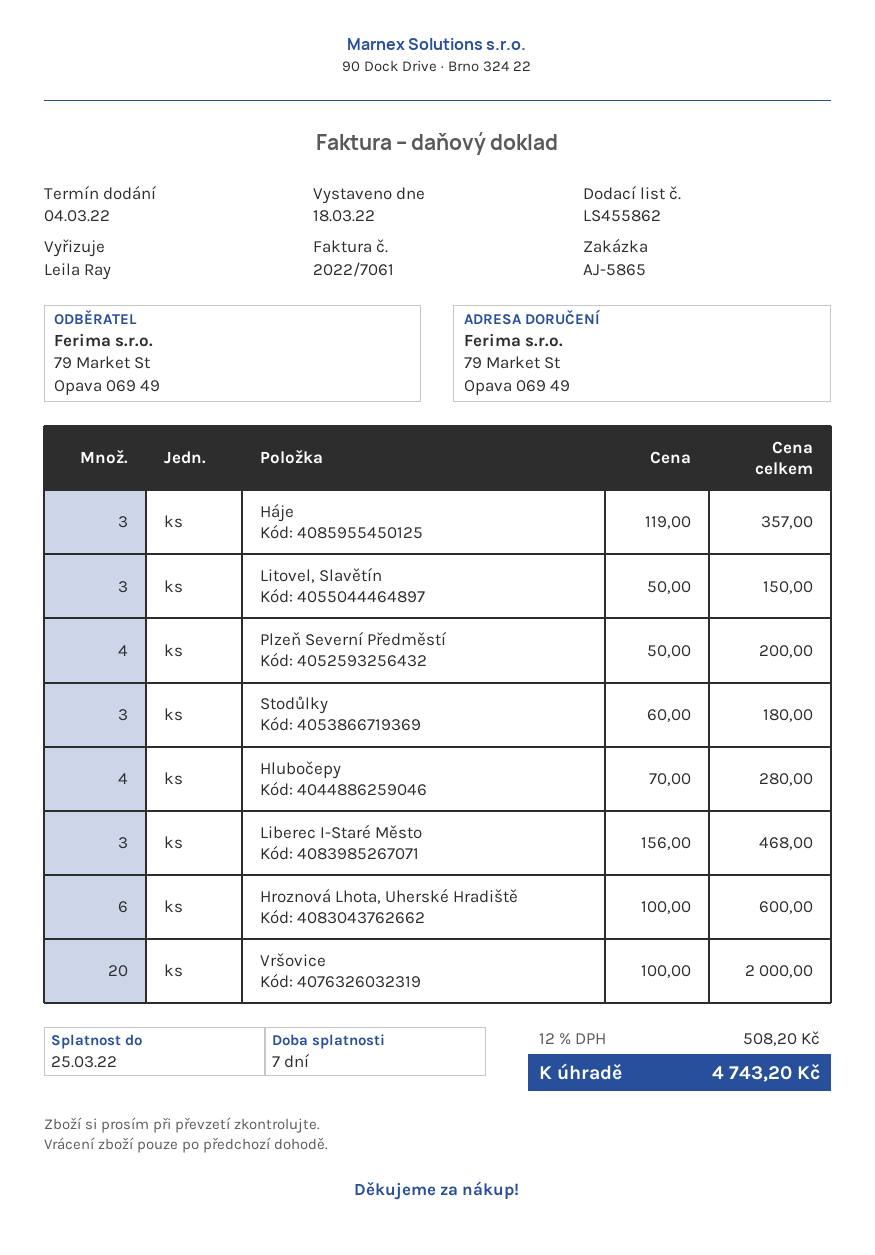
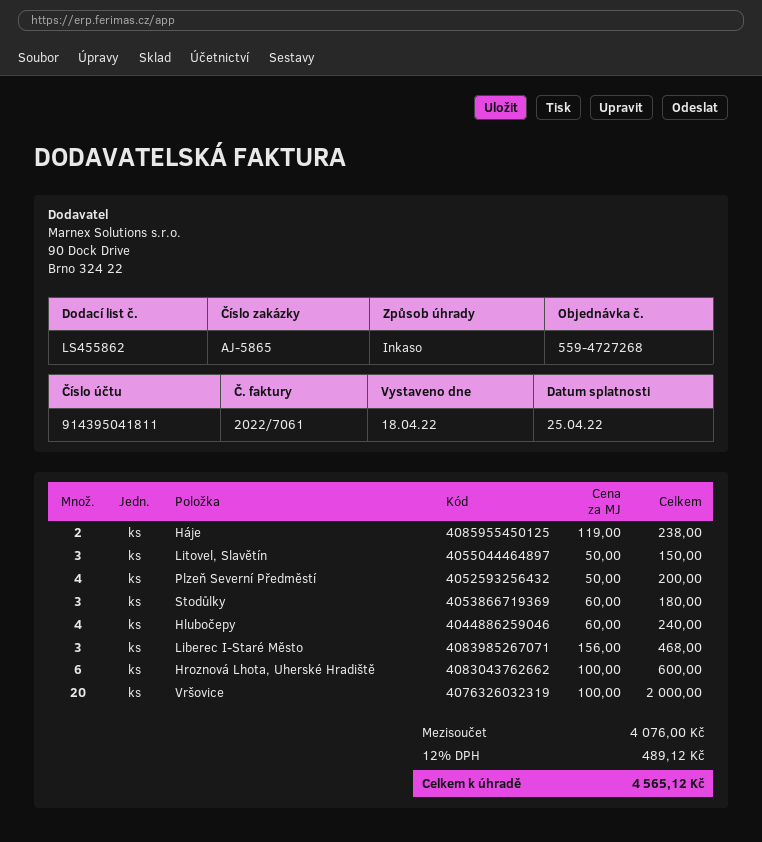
invoice date: 2022-03-18 -> 2022-04-18
due date: 2022-03-25 -> 2022-04-25
Háje: 3 x 119.00 = 357.00 -> 2 x 119.00 = 238.00
Hlubočepy: 4 x 70.00 = 280.00 -> 4 x 60.00 = 240.00
tax: 12% = 508.20 -> 12% = 489.12
total: 4743.20 -> 4565.12

